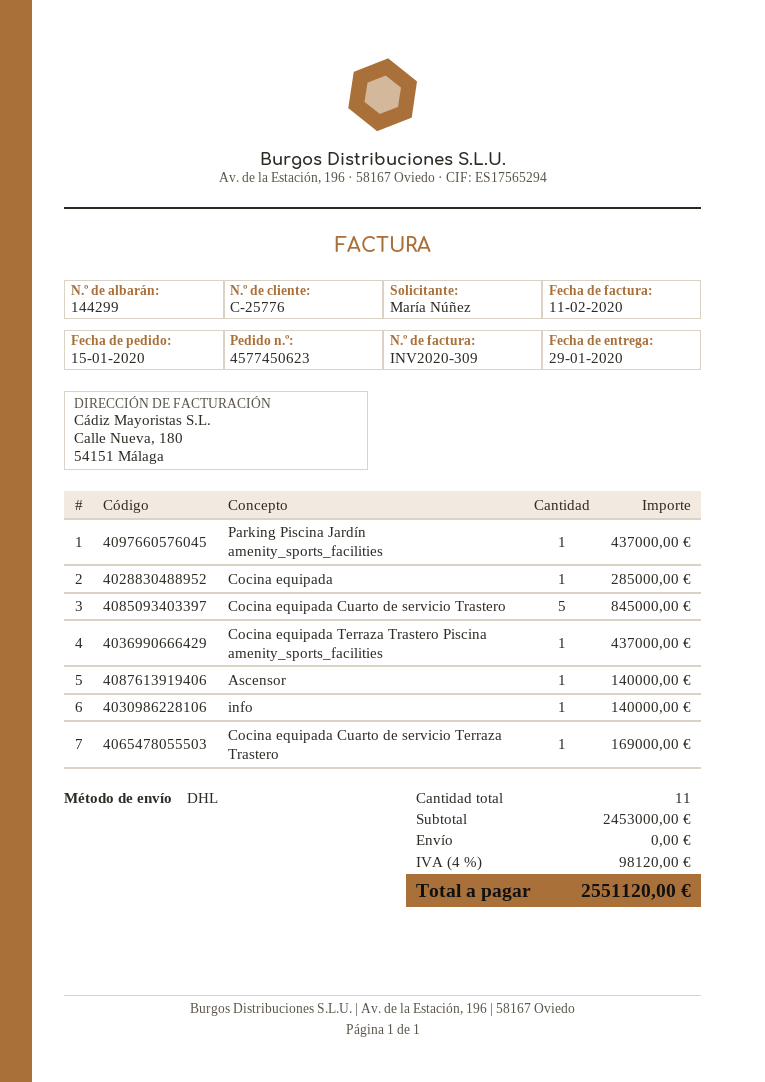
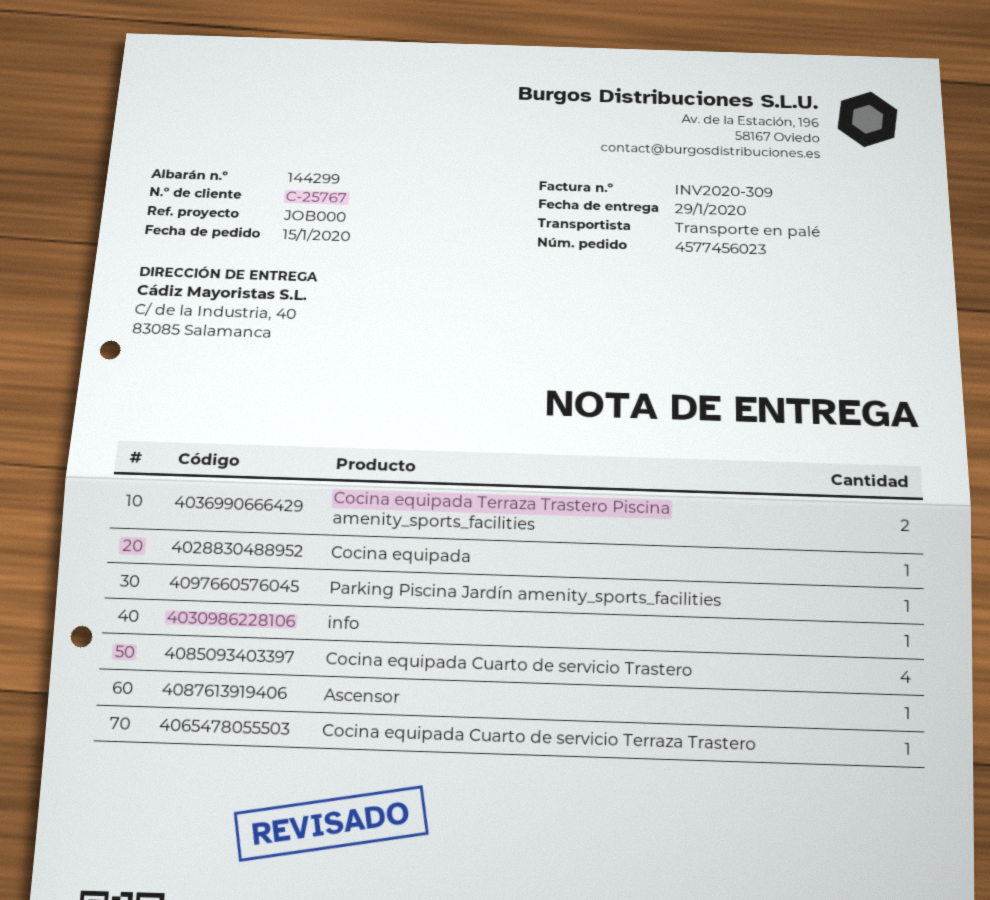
order number: 4577450623 -> 4577456023
customer number: C-25776 -> C-25767
shipping method: DHL -> pallet freight
Cocina equipada Cuarto de servicio Trastero: 5 -> 4
Cocina equipada Terraza Trastero Piscina amenity_sports_facilities: 1 -> 2

